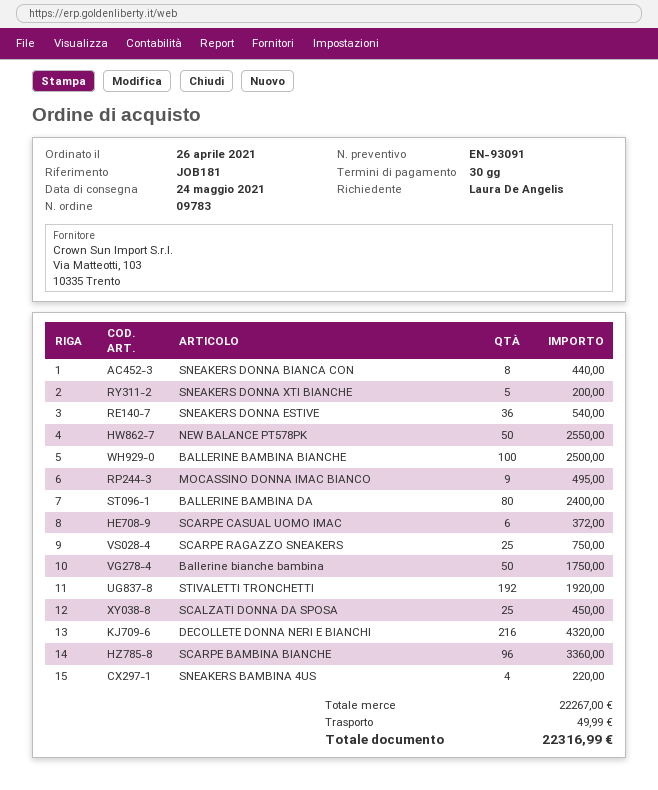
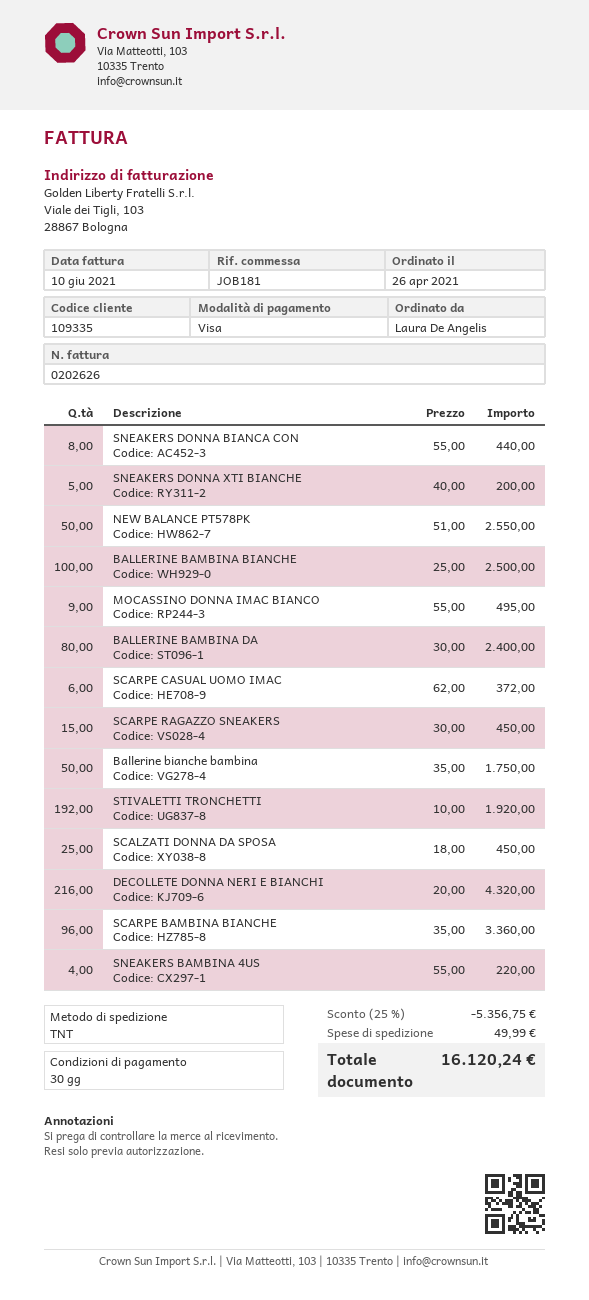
SNEAKERS DONNA ESTIVE: 36 for 540.00 -> none
SCARPE RAGAZZO SNEAKERS: 25 for 750.00 -> 15 for 450.00
discount: none -> 25% = 5356.75
total: 22316.99 -> 16120.24

